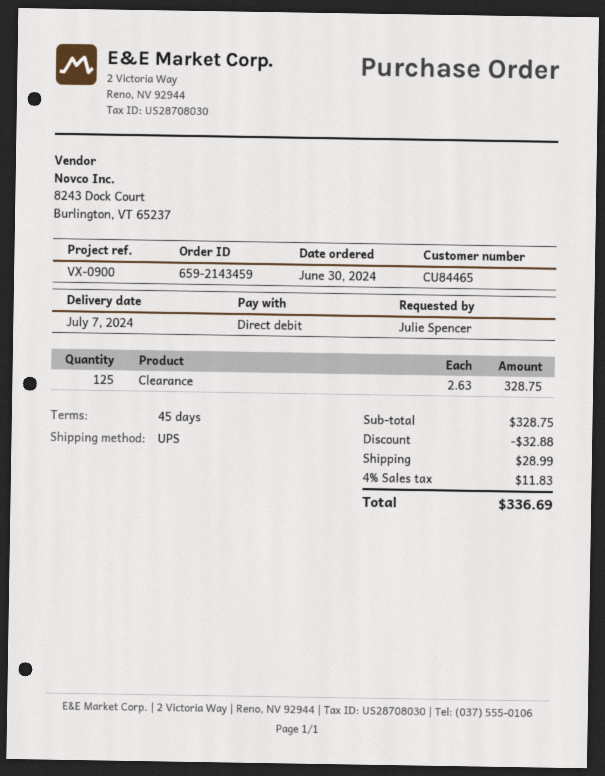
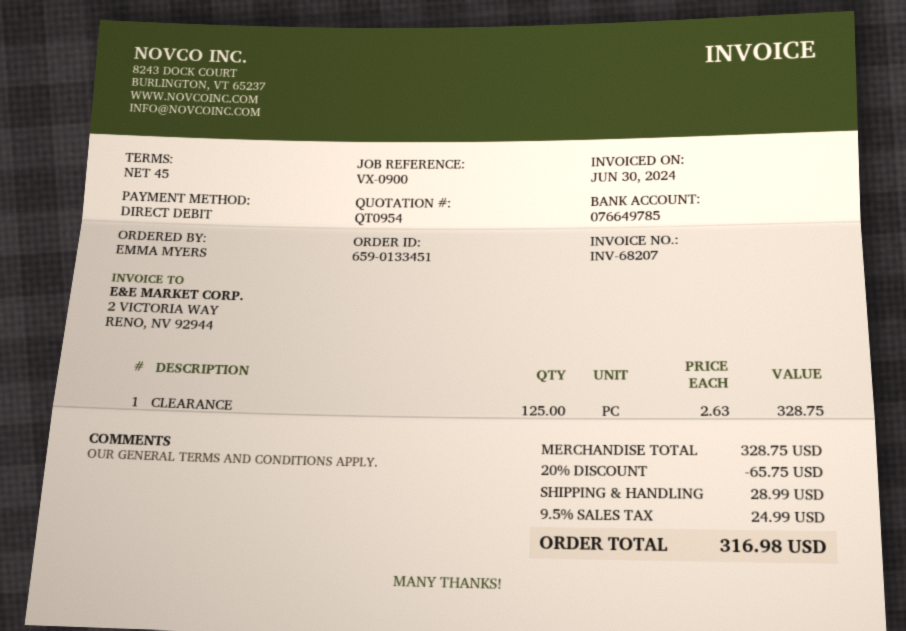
order number: 659-2143459 -> 659-0133451
ordered by: Julie Spencer -> EMMA MYERS
discount: 32.88 -> 65.75
tax: 4% = 11.83 -> 9.5% = 24.99
total: 336.69 -> 316.98

